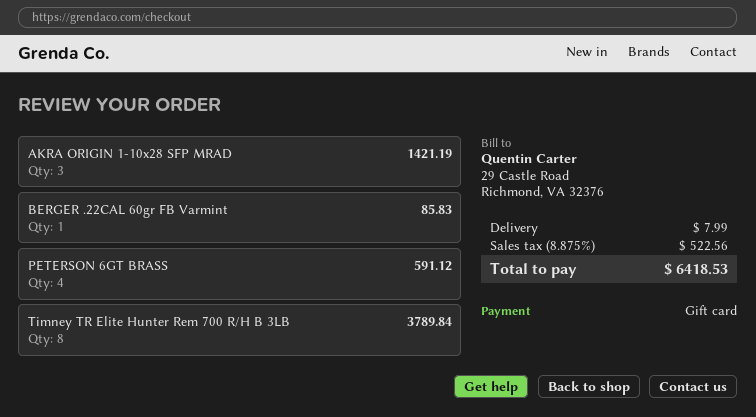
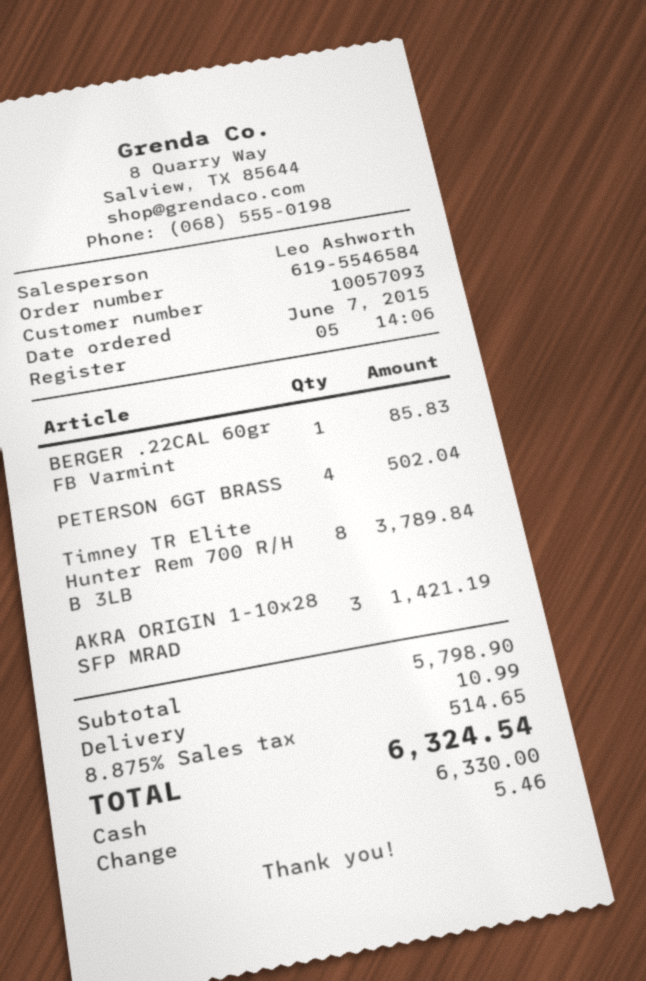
payment method: gift card -> cash
PETERSON 6GT BRASS: 4 for 591.12 -> 4 for 502.04
shipping: 7.99 -> 10.99
tax: 8.875% = 522.56 -> 8.875% = 514.65
total: 6418.53 -> 6324.54

